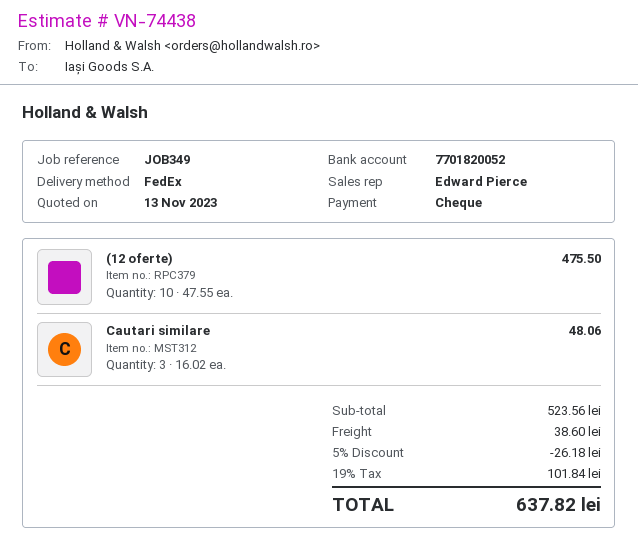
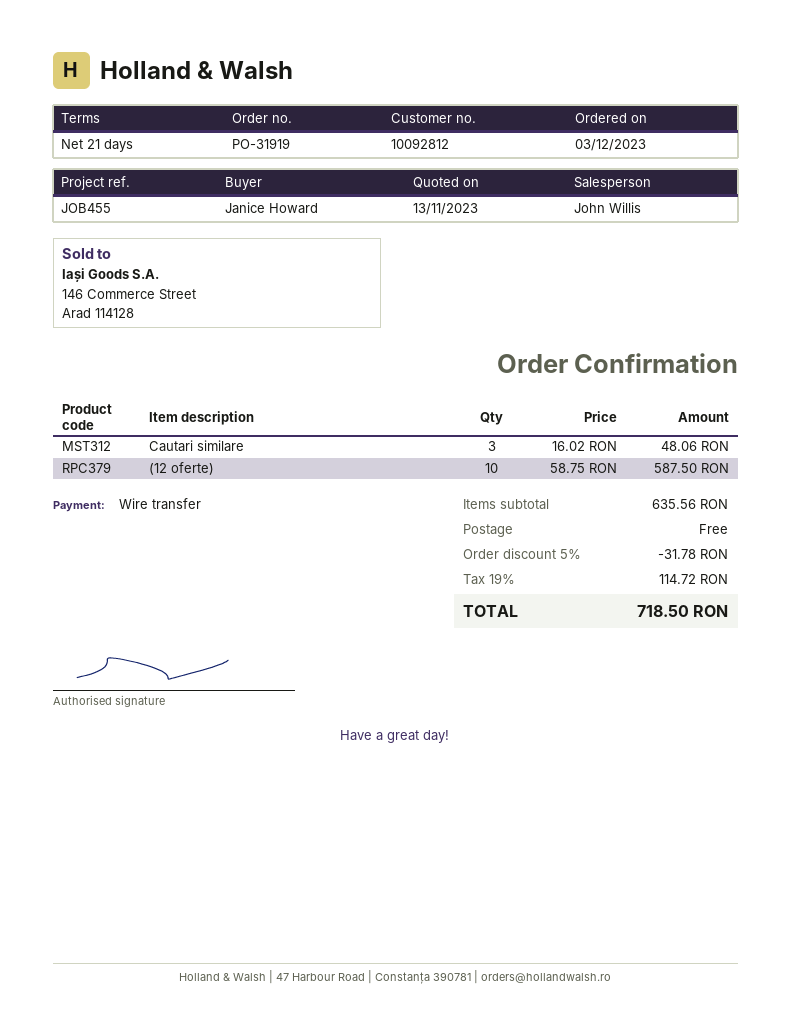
reference: JOB349 -> JOB455
sales rep: Edward Pierce -> John Willis
payment method: cheque -> bank transfer
(12 oferte): 10 x 47.55 = 475.50 -> 10 x 58.75 = 587.50
subtotal: 523.56 -> 635.56
discount: 5% = 26.18 -> 5% = 31.78
shipping: 38.60 -> 0.00
tax: 19% = 101.84 -> 19% = 114.72
total: 637.82 -> 718.50

